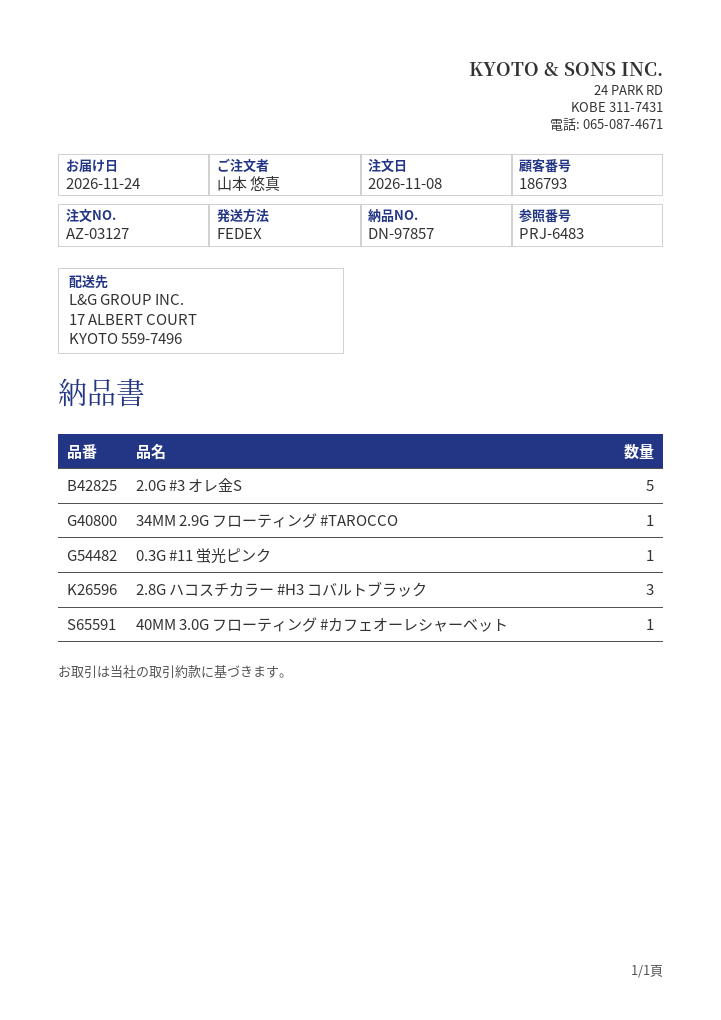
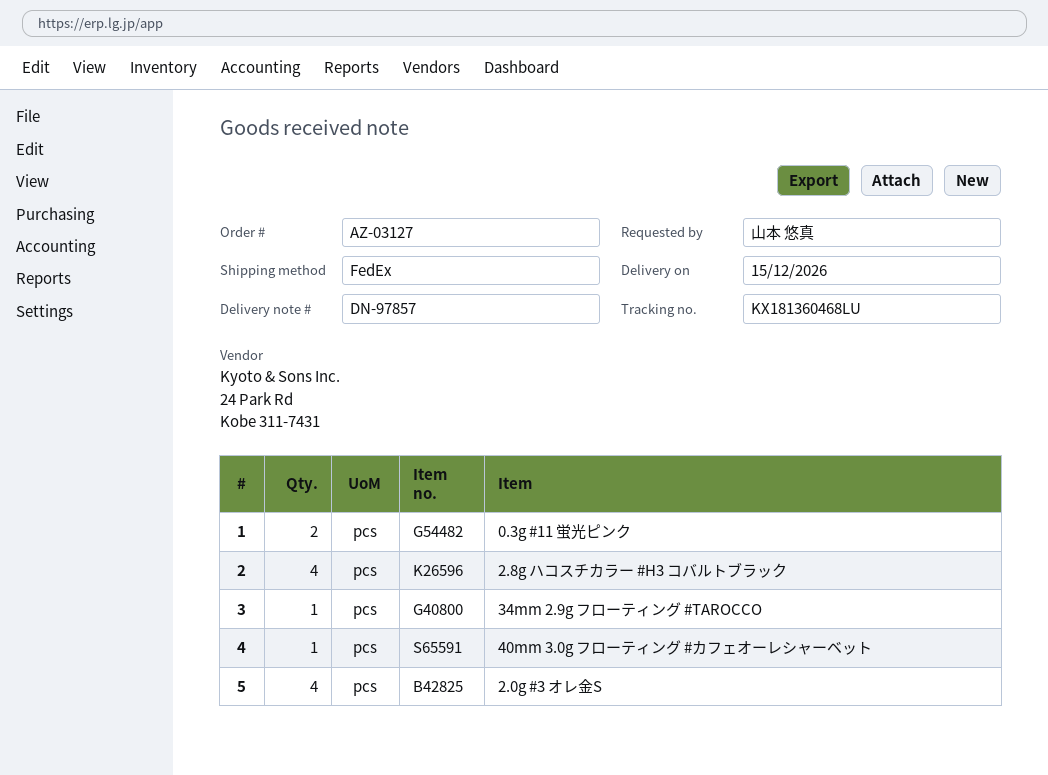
delivery date: 2026-11-24 -> 2026-12-15
2.0G #3 オレ金S: 5 -> 4
0.3G #11 蛍光ピンク: 1 -> 2
2.8G ハコスチカラー #H3 コバルトブラック: 3 -> 4

